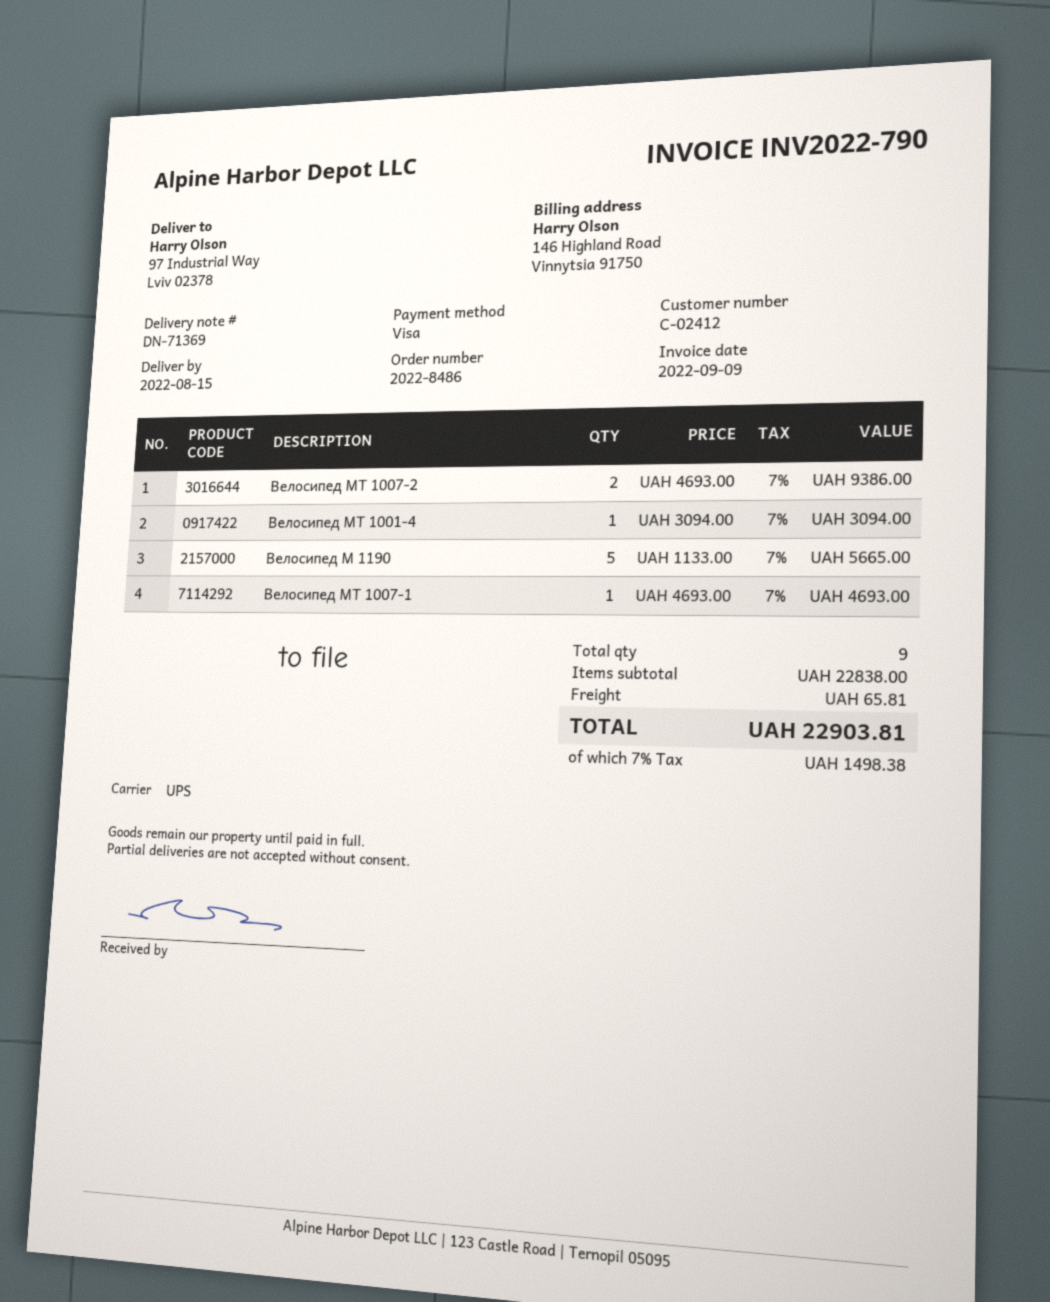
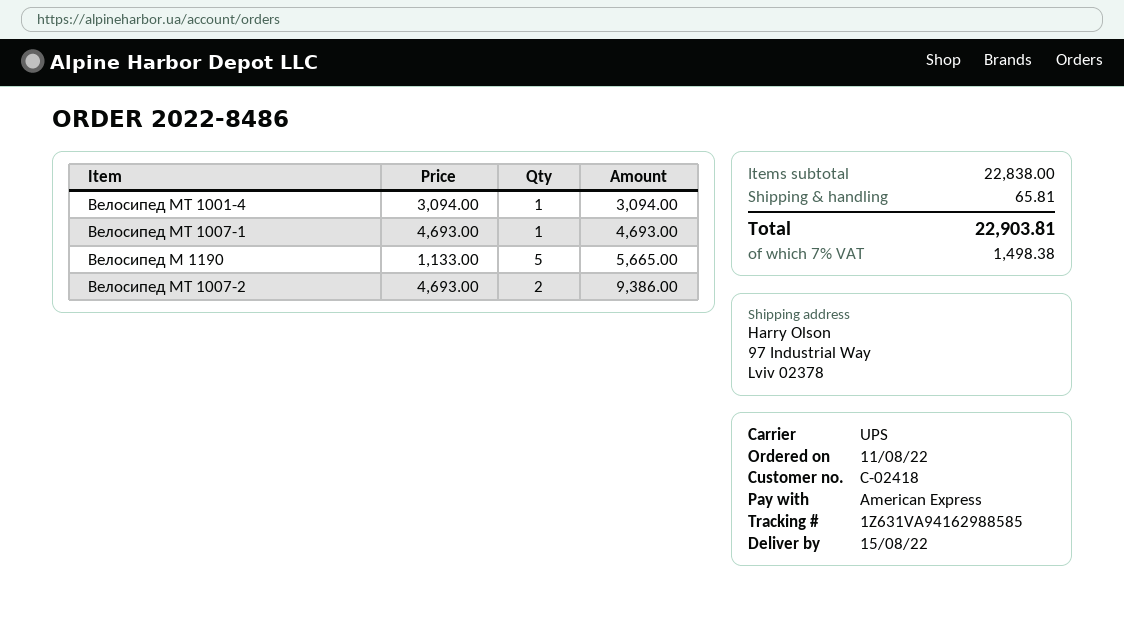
customer number: C-02412 -> C-02418
payment method: Visa -> American Express

